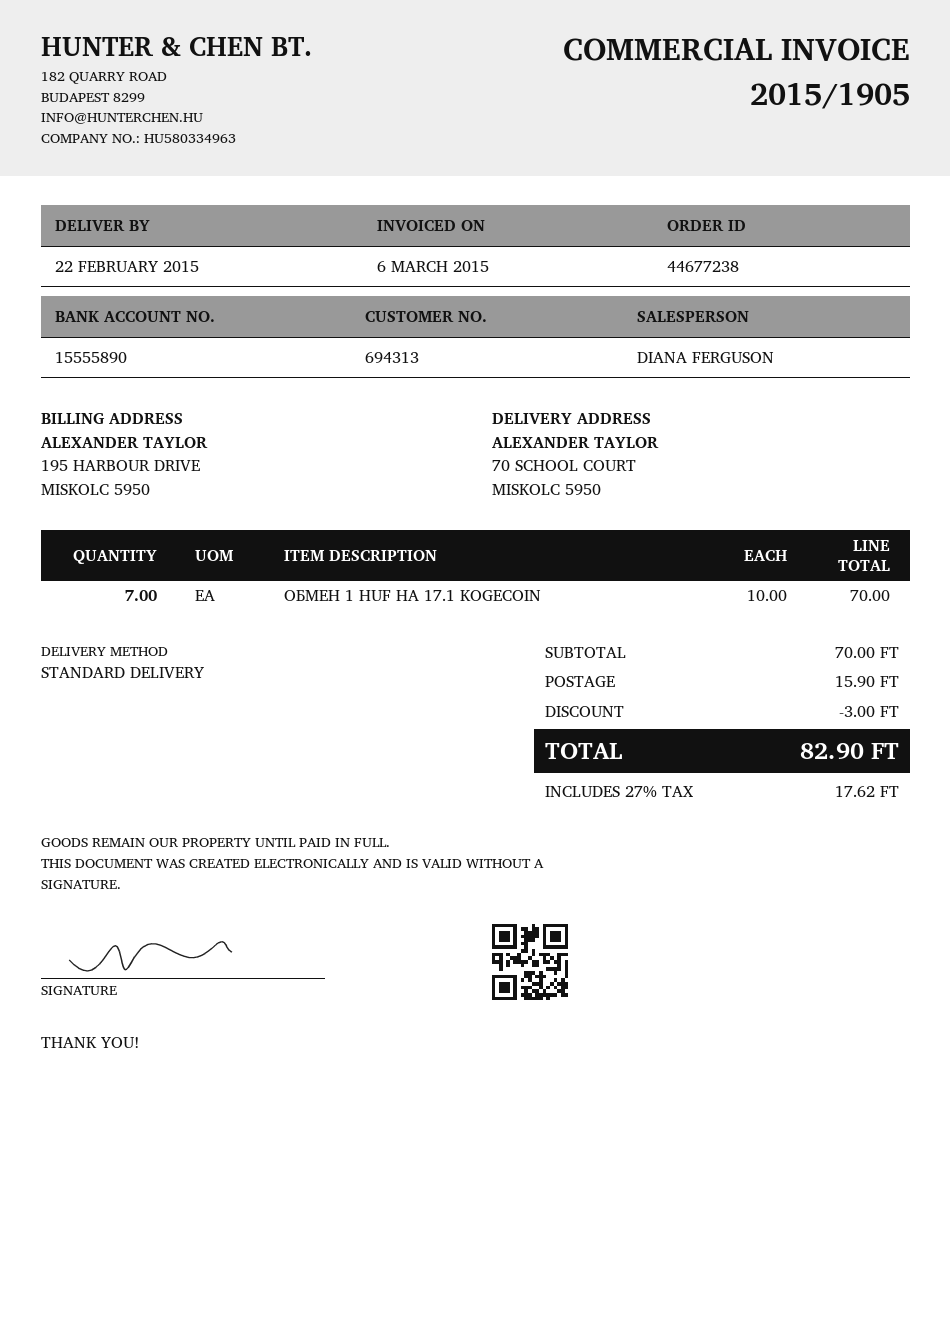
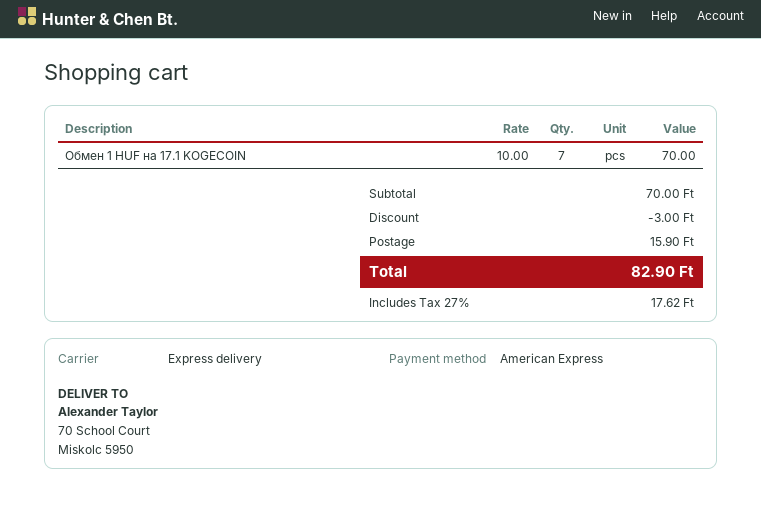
shipping method: standard -> express

